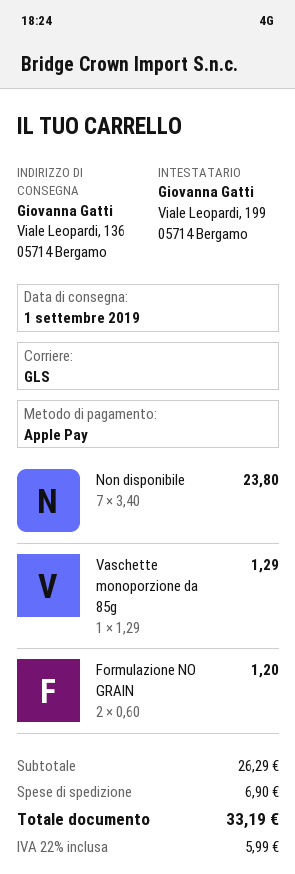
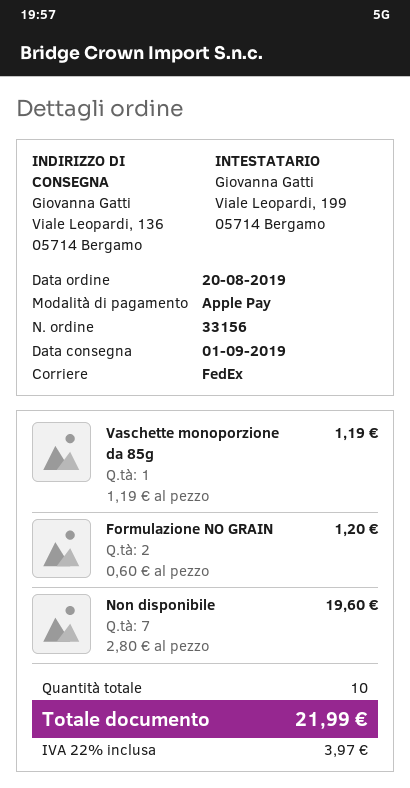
shipping method: GLS -> FedEx
Non disponibile: 7 x 3.40 = 23.80 -> 7 x 2.80 = 19.60
Vaschette monoporzione da 85g: 1 x 1.29 = 1.29 -> 1 x 1.19 = 1.19
shipping: 6.90 -> none
tax: 22% = 5.99 -> 22% = 3.97
total: 33.19 -> 21.99

